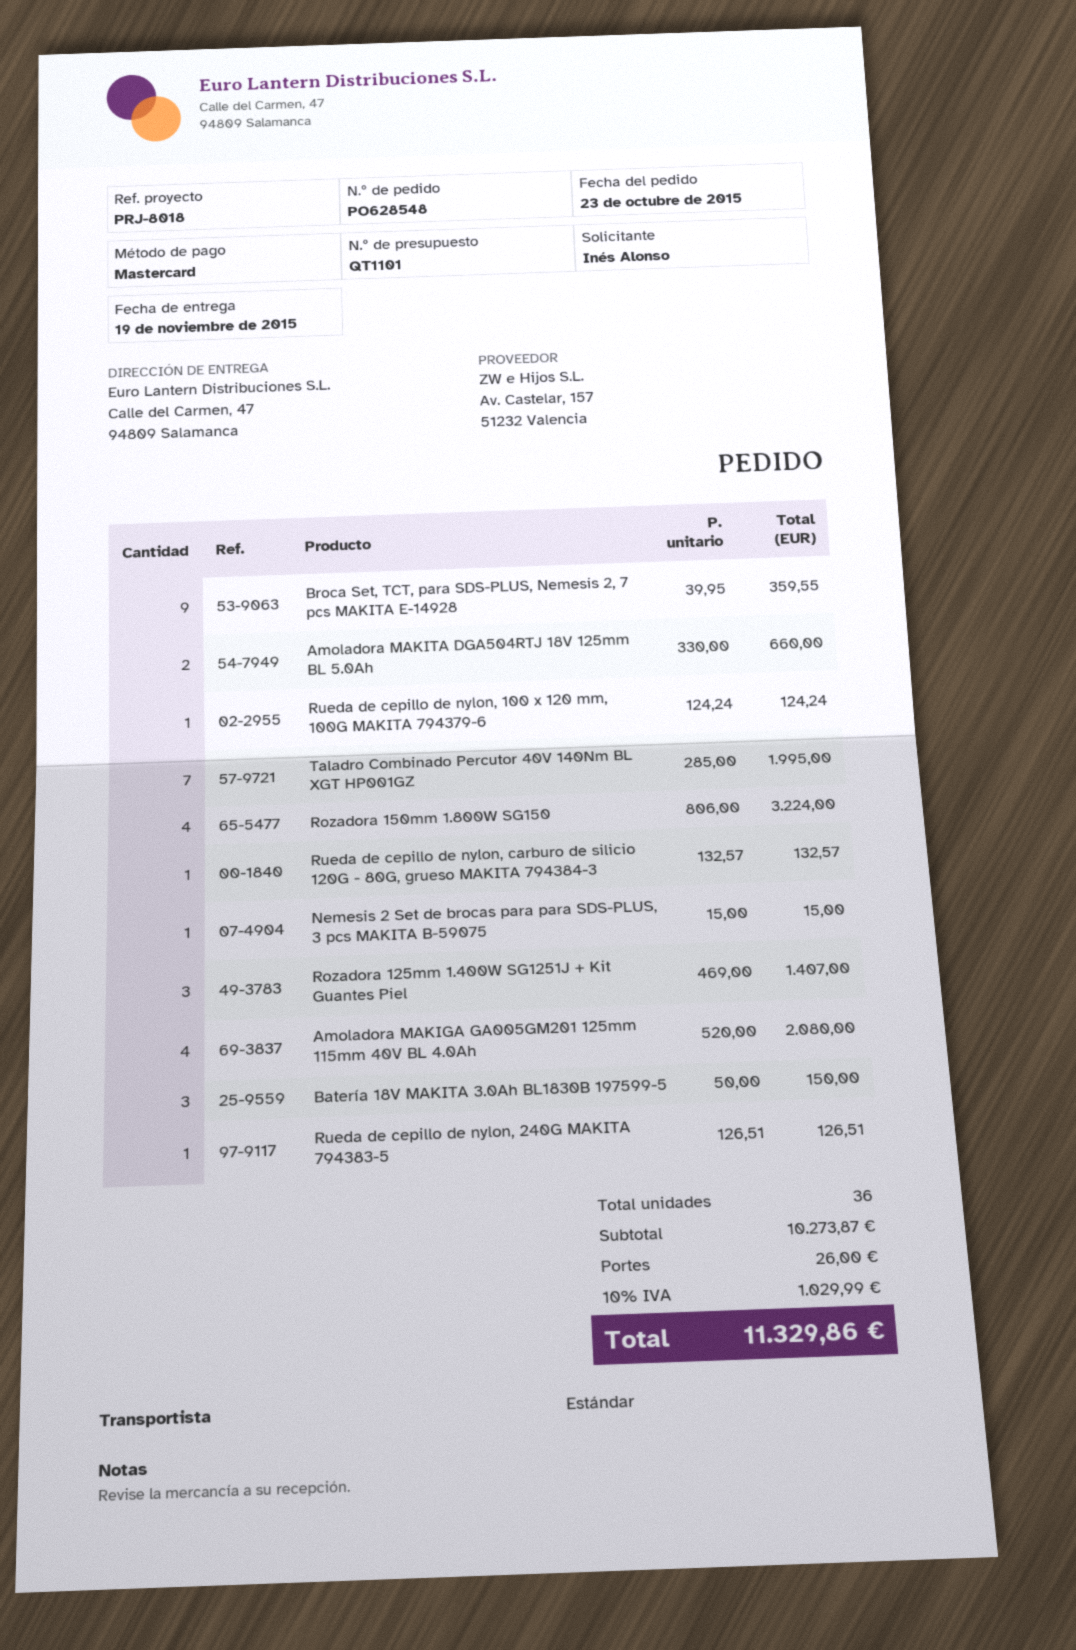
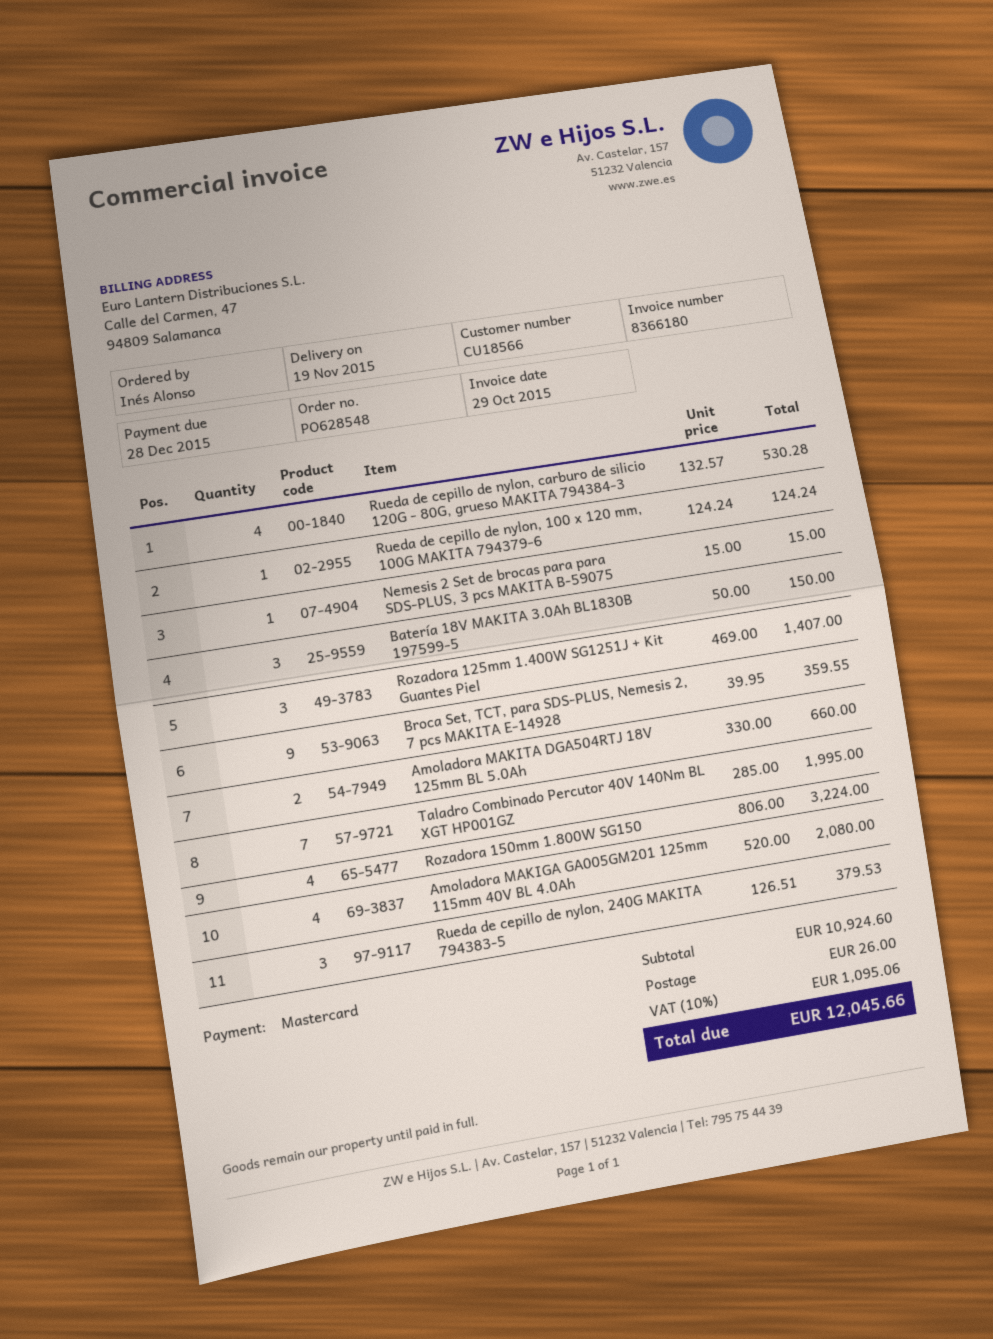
Rueda de cepillo de nylon, carburo de silicio 120G - 80G, grueso MAKITA 794384-3: 1 x 132.57 = 132.57 -> 4 x 132.57 = 530.28
Rueda de cepillo de nylon, 240G MAKITA 794383-5: 1 x 126.51 = 126.51 -> 3 x 126.51 = 379.53
subtotal: 10273.87 -> 10924.60
tax: 10% = 1029.99 -> 10% = 1095.06
total: 11329.86 -> 12045.66

